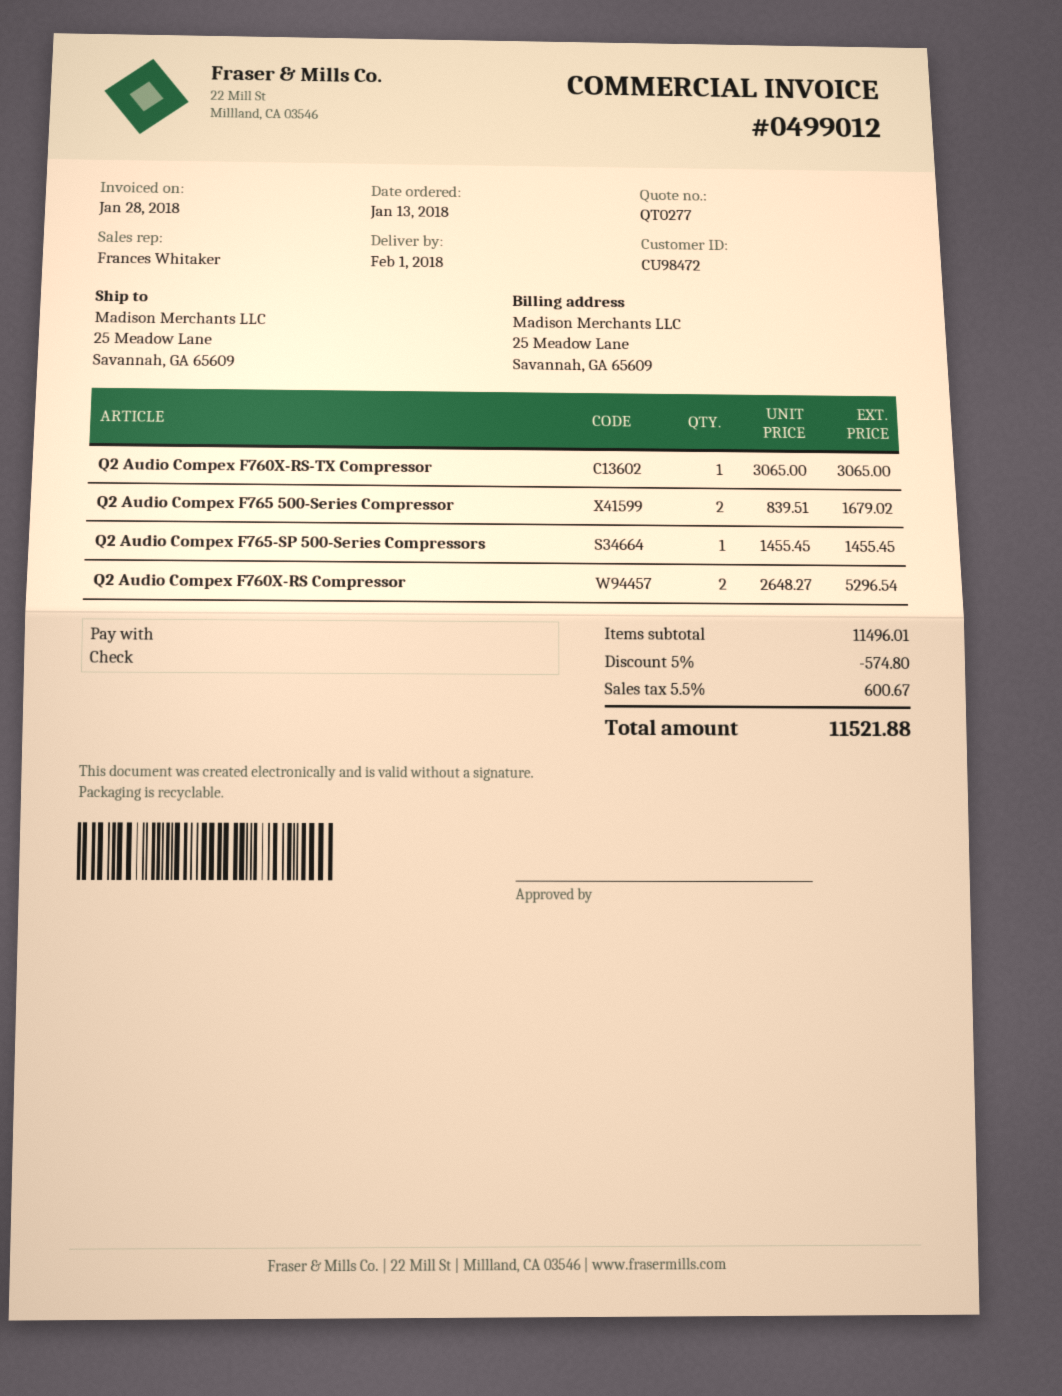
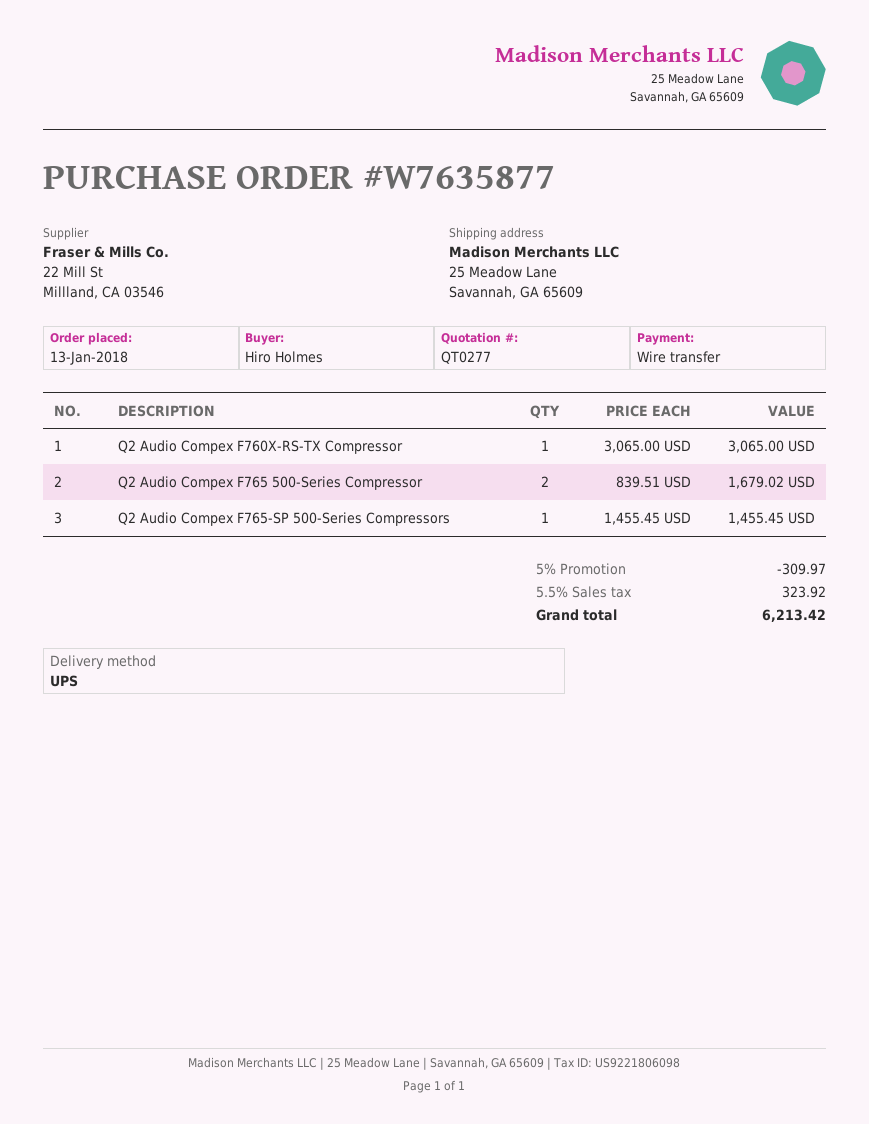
payment method: cheque -> bank transfer
Q2 Audio Compex F760X-RS Compressor: 2 x 2648.27 = 5296.54 -> none
discount: 5% = 574.80 -> 5% = 309.97
tax: 5.5% = 600.67 -> 5.5% = 323.92
total: 11521.88 -> 6213.42

